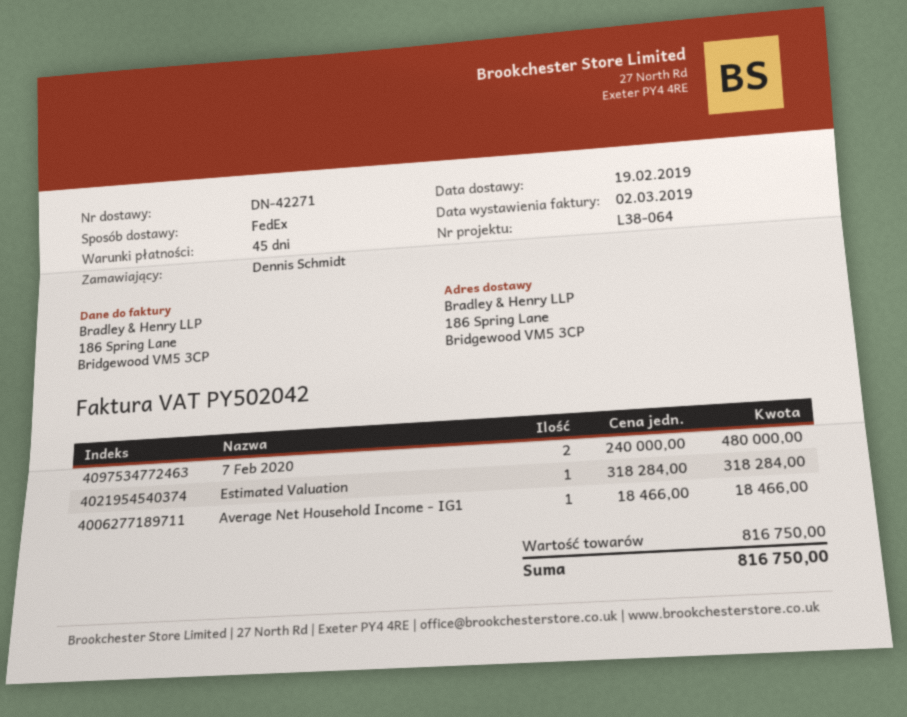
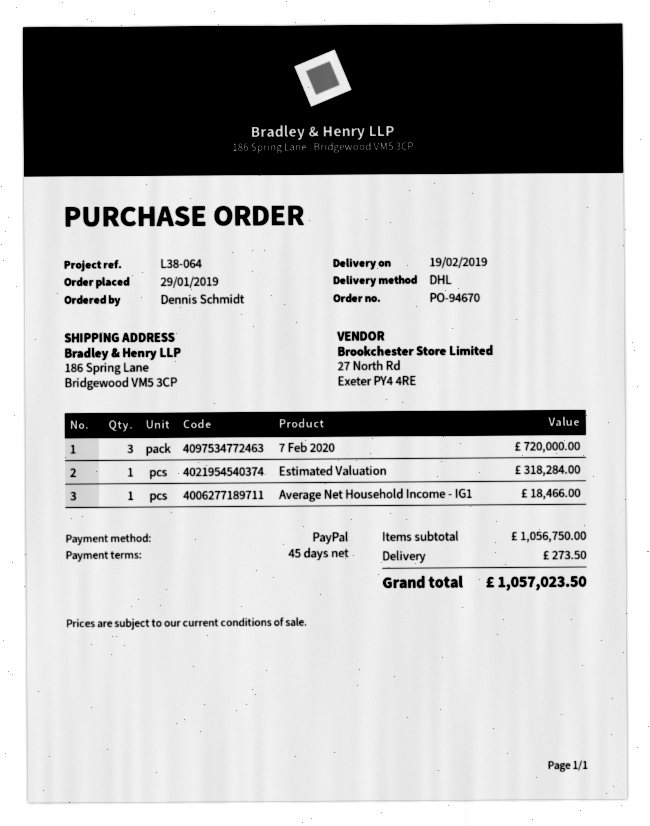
shipping method: FedEx -> DHL
7 Feb 2020: 2 for 480000.00 -> 3 for 720000.00
subtotal: 816750.00 -> 1056750.00
shipping: none -> 273.50
total: 816750.00 -> 1057023.50

